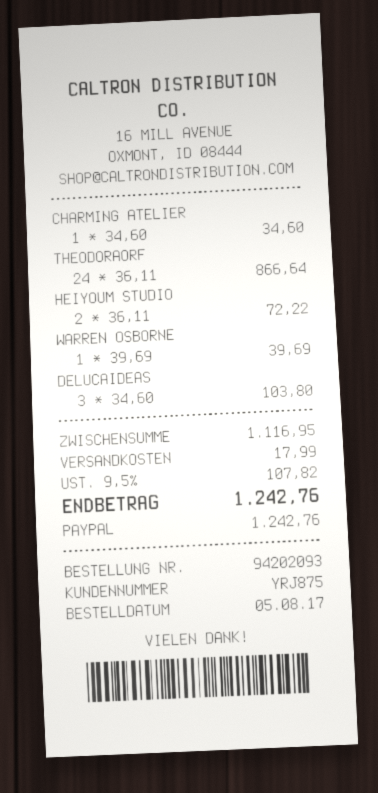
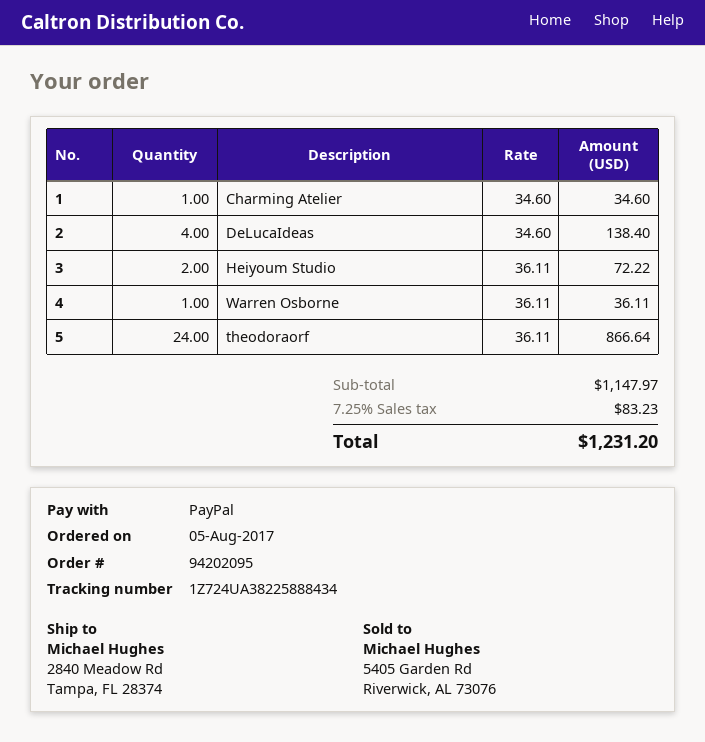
order number: 94202093 -> 94202095
WARREN OSBORNE: 1 x 39.69 = 39.69 -> 1 x 36.11 = 36.11
DELUCAIDEAS: 3 x 34.60 = 103.80 -> 4 x 34.60 = 138.40
subtotal: 1116.95 -> 1147.97
shipping: 17.99 -> none
tax: 9.5% = 107.82 -> 7.25% = 83.23
total: 1242.76 -> 1231.20

